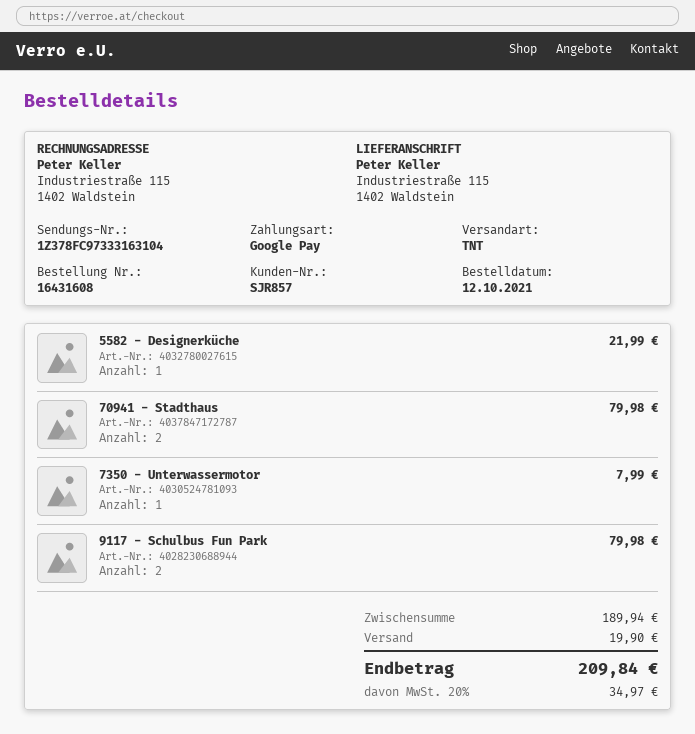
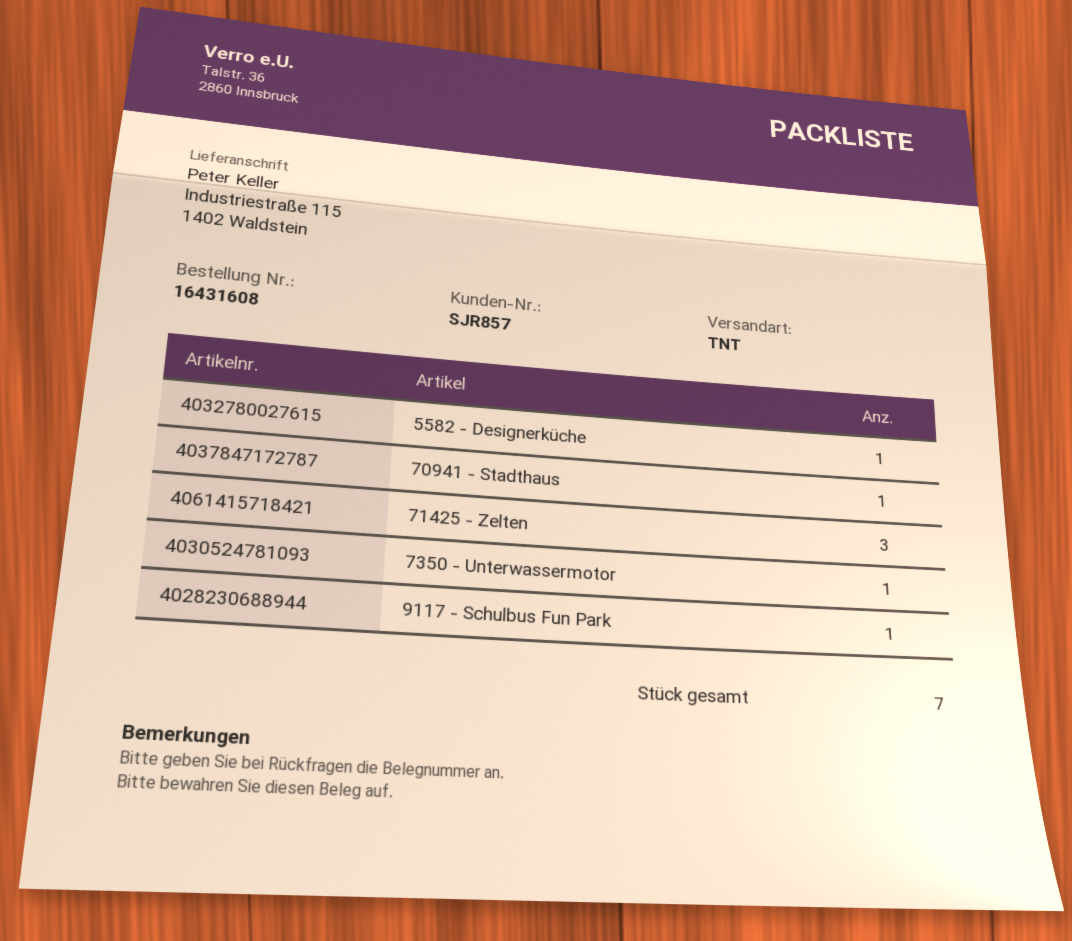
70941 - Stadthaus: 2 -> 1
9117 - Schulbus Fun Park: 2 -> 1
71425 - Zelten: none -> 3

